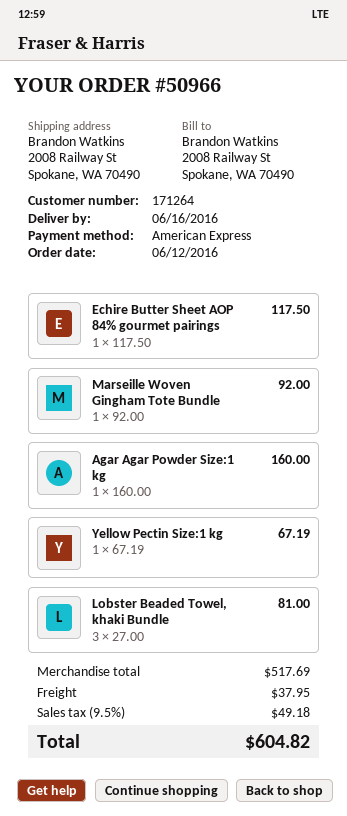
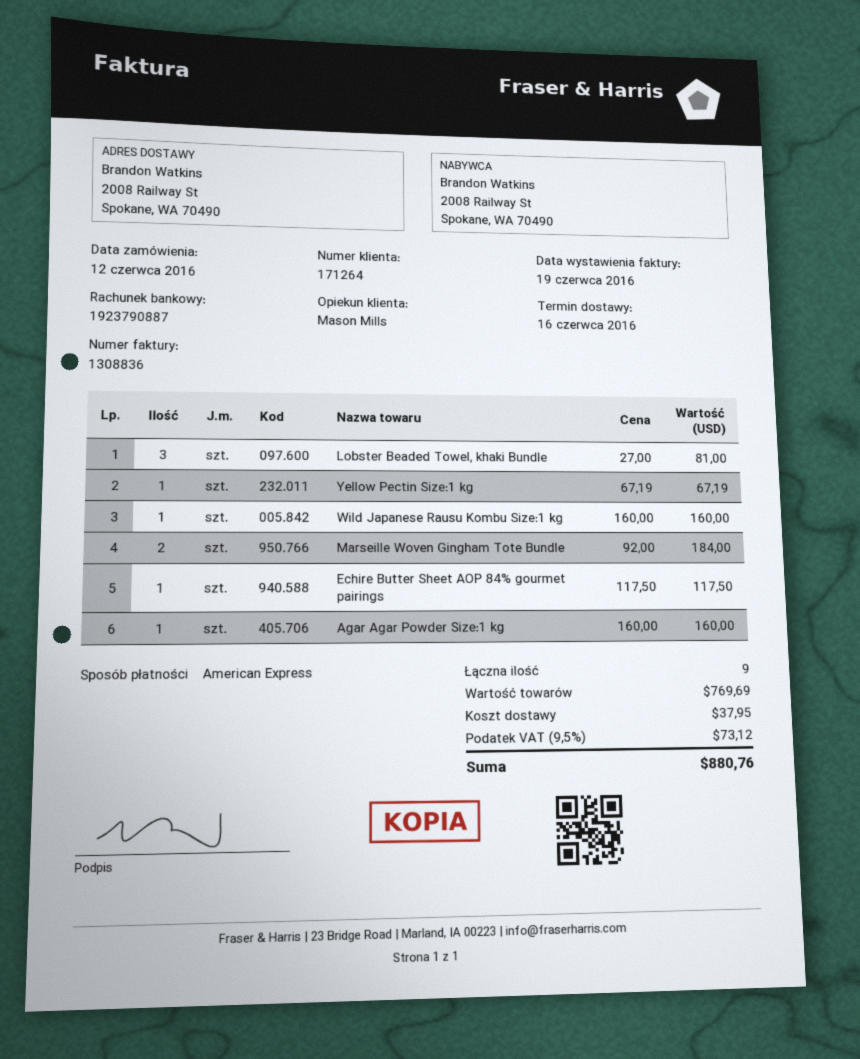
Marseille Woven Gingham Tote Bundle: 1 x 92.00 = 92.00 -> 2 x 92.00 = 184.00
Wild Japanese Rausu Kombu Size:1 kg: none -> 1 x 160.00 = 160.00
subtotal: 517.69 -> 769.69
tax: 9.5% = 49.18 -> 9.5% = 73.12
total: 604.82 -> 880.76

